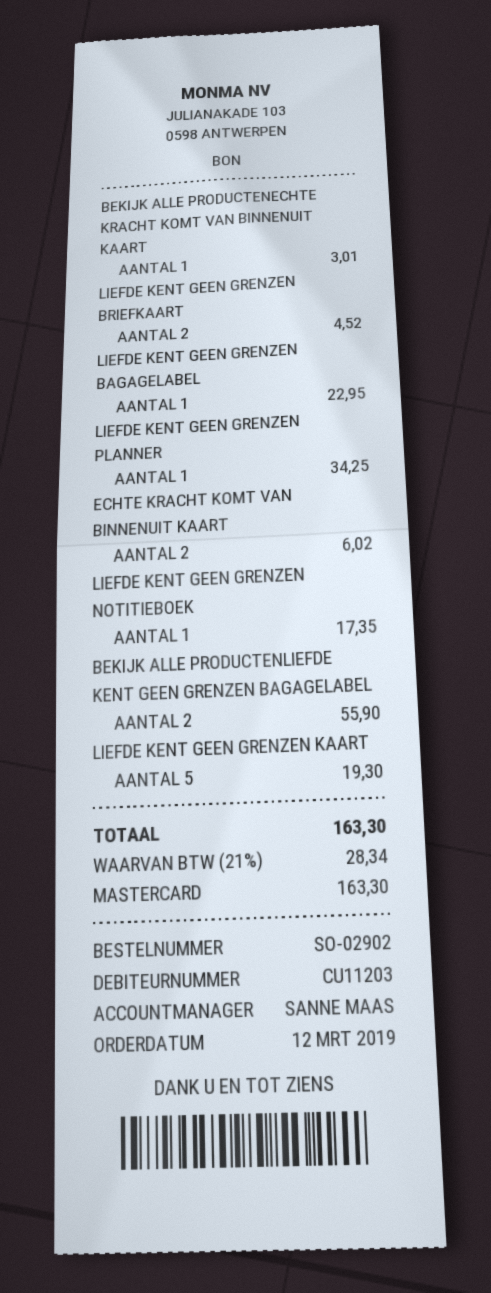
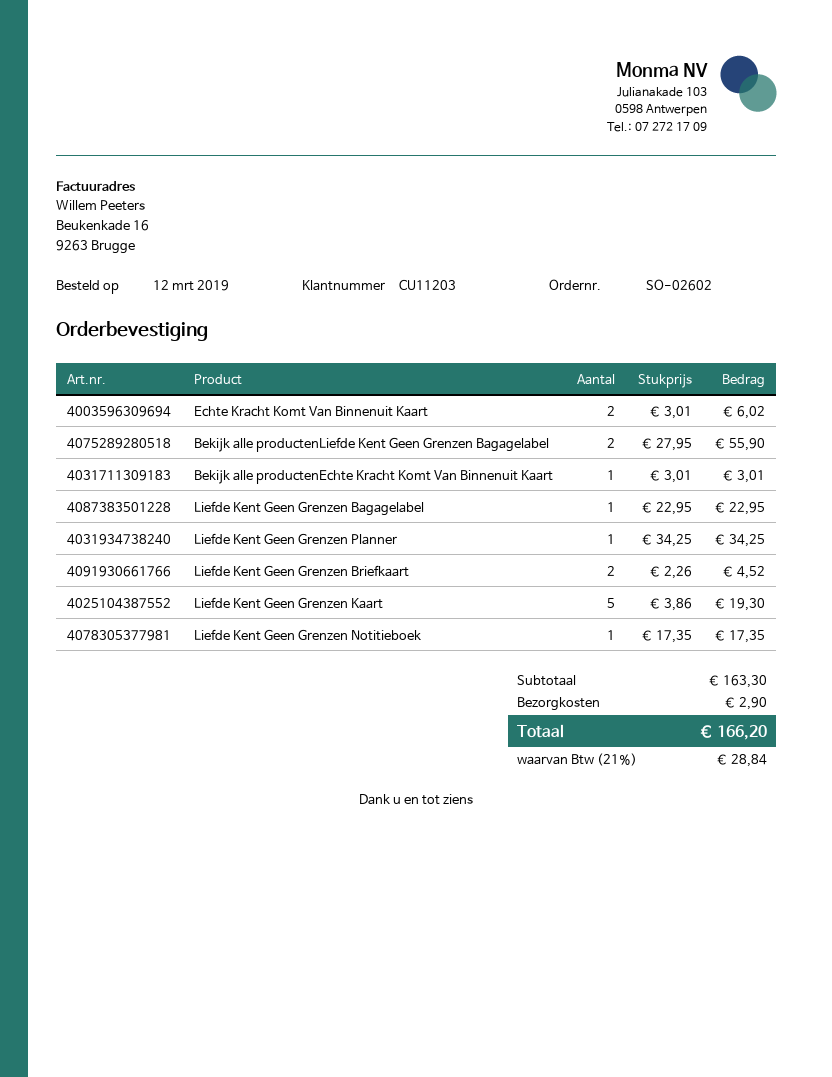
order number: SO-02902 -> SO-02602
shipping: none -> 2.90
tax: 21% = 28.34 -> 21% = 28.84
total: 163.30 -> 166.20

